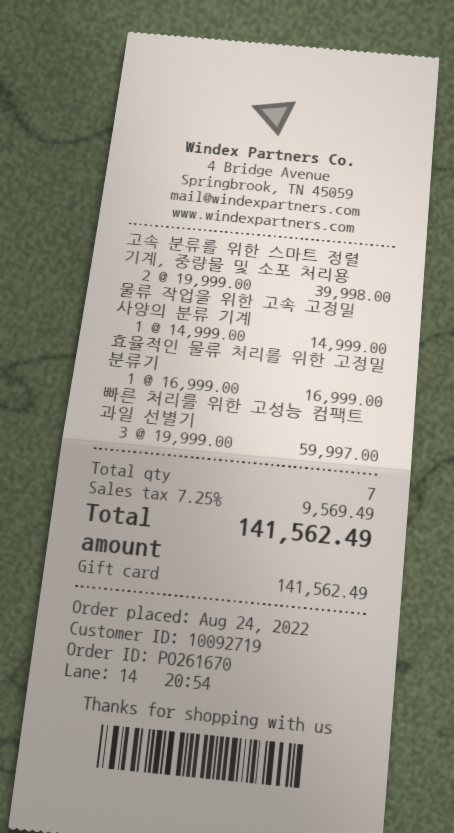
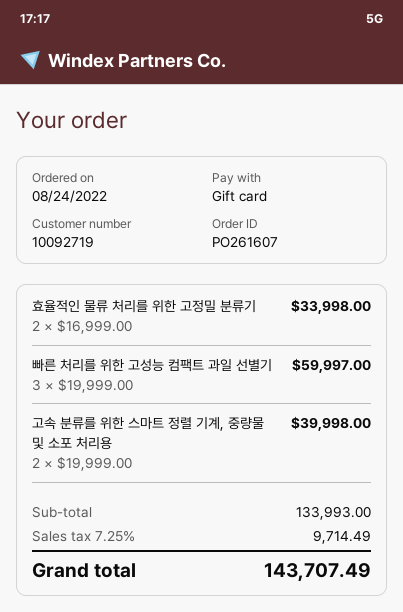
order number: PO261670 -> PO261607
물류 작업을 위한 고속 고정밀 사양의 분류 기계: 1 x 14999.00 = 14999.00 -> none
효율적인 물류 처리를 위한 고정밀 분류기: 1 x 16999.00 = 16999.00 -> 2 x 16999.00 = 33998.00
tax: 7.25% = 9569.49 -> 7.25% = 9714.49
total: 141562.49 -> 143707.49

